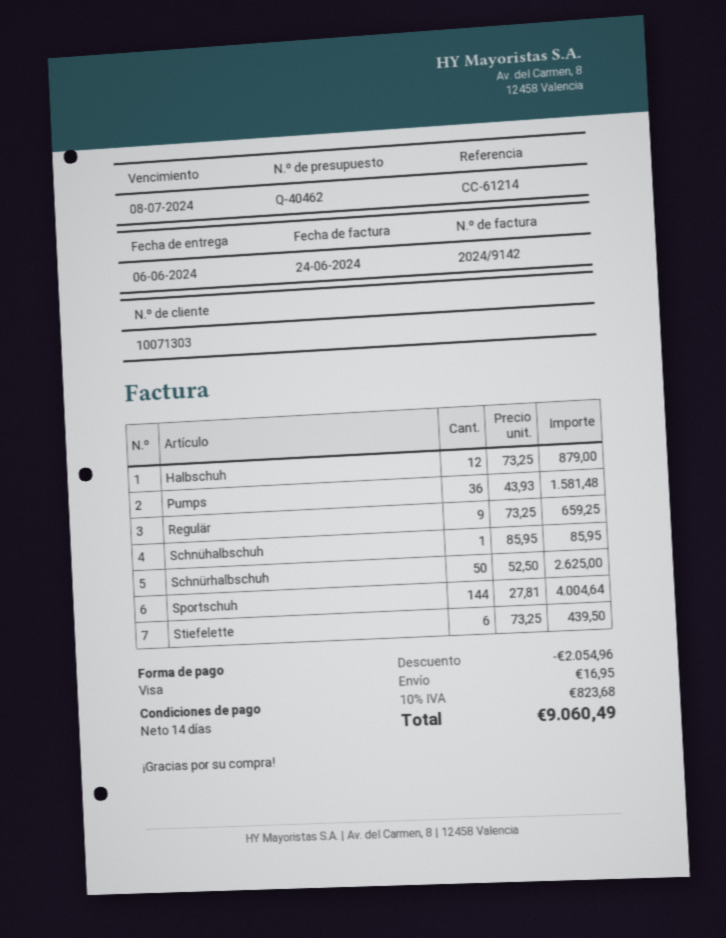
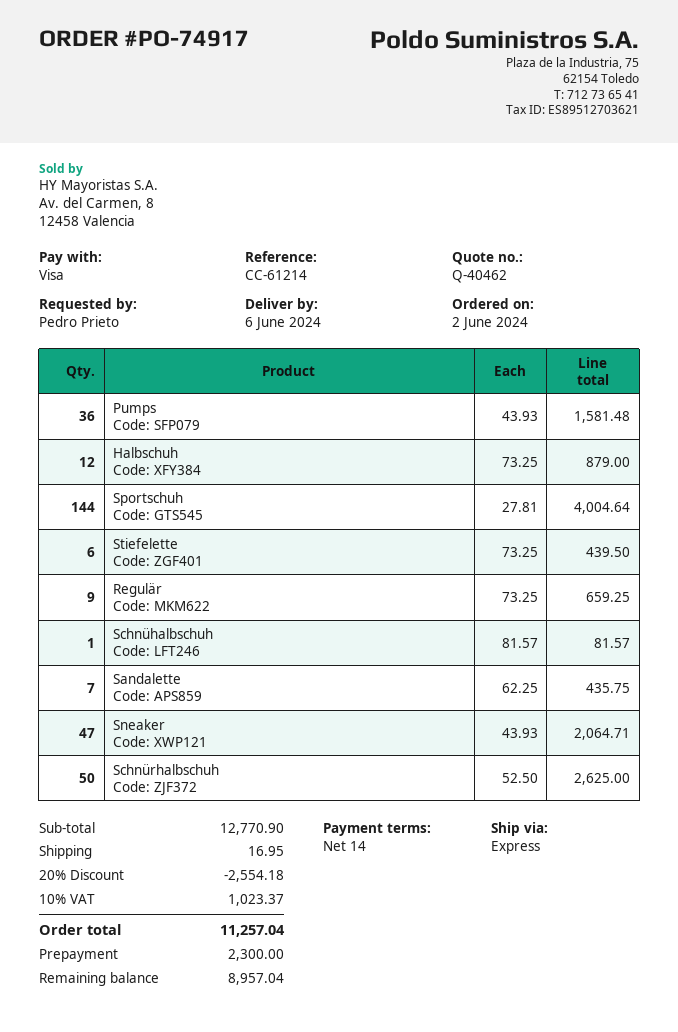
Schnühalbschuh: 1 x 85.95 = 85.95 -> 1 x 81.57 = 81.57
Sandalette: none -> 7 x 62.25 = 435.75
Sneaker: none -> 47 x 43.93 = 2064.71
discount: 2054.96 -> 2554.18
tax: 10% = 823.68 -> 10% = 1023.37
total: 9060.49 -> 11257.04

